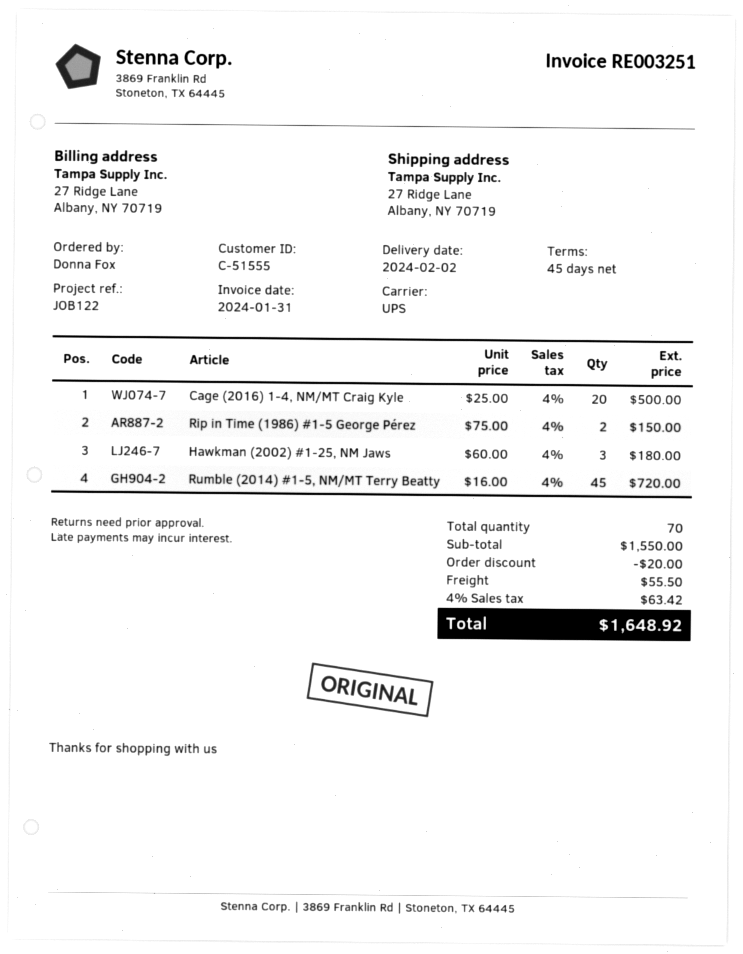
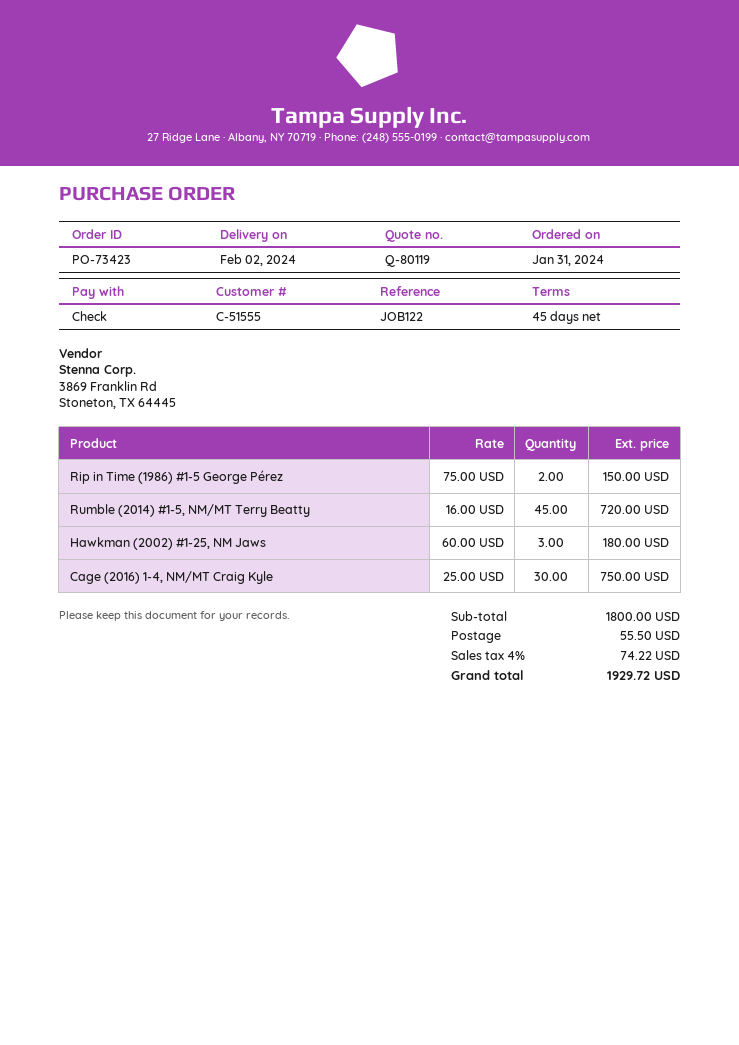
Cage (2016) 1-4, NM/MT Craig Kyle: 20 x 25.00 = 500.00 -> 30 x 25.00 = 750.00
subtotal: 1550.00 -> 1800.00
discount: 20.00 -> none
tax: 4% = 63.42 -> 4% = 74.22
total: 1648.92 -> 1929.72

